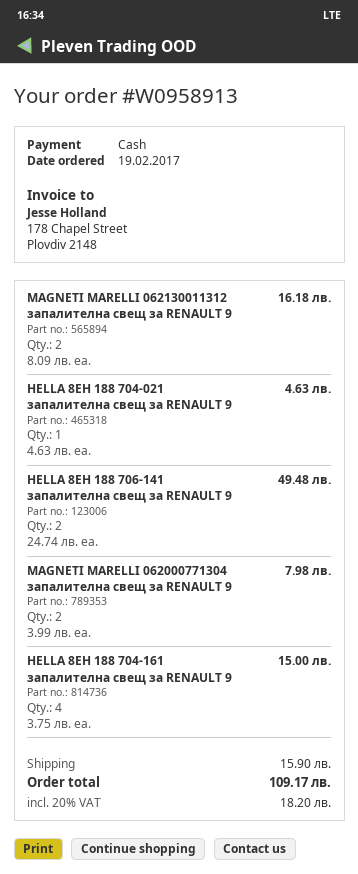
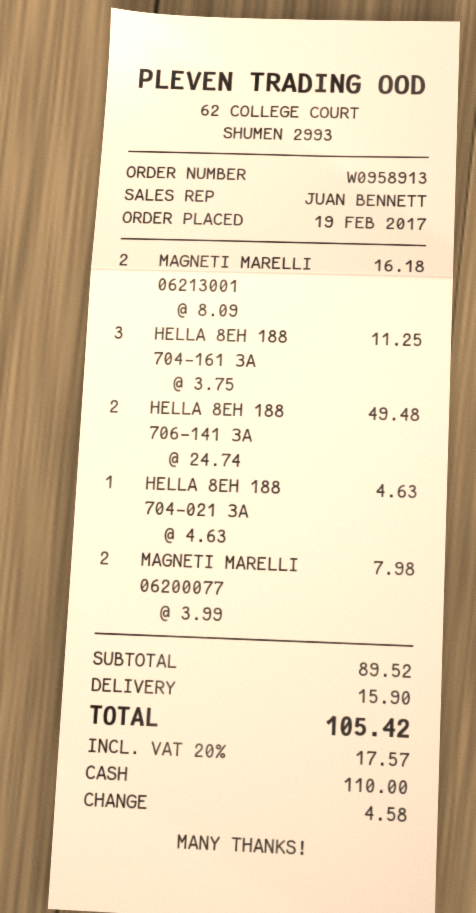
HELLA 8EH 188 704-161 запалителна свещ за RENAULT 9: 4 x 3.75 = 15.00 -> 3 x 3.75 = 11.25
tax: 20% = 18.20 -> 20% = 17.57
total: 109.17 -> 105.42

